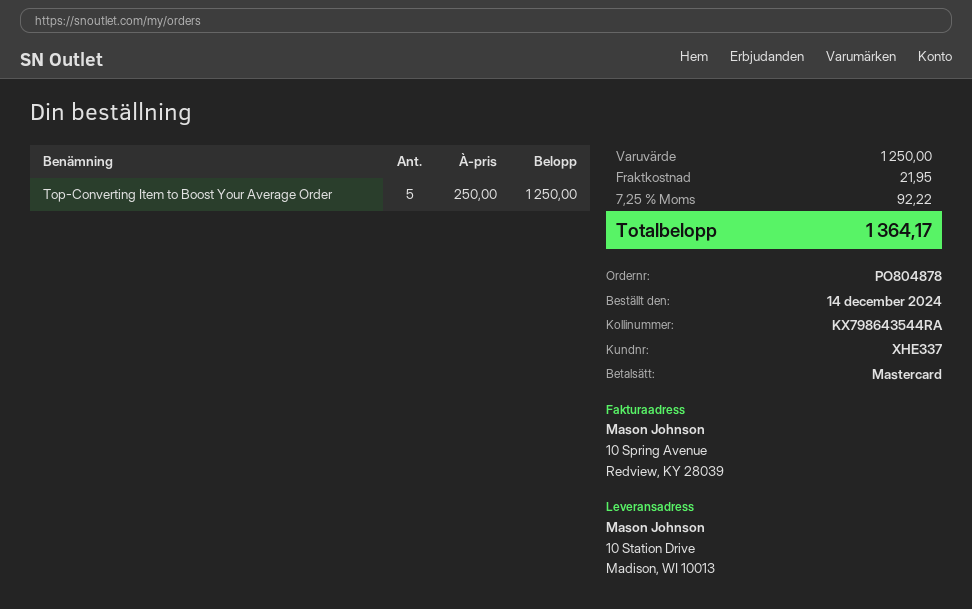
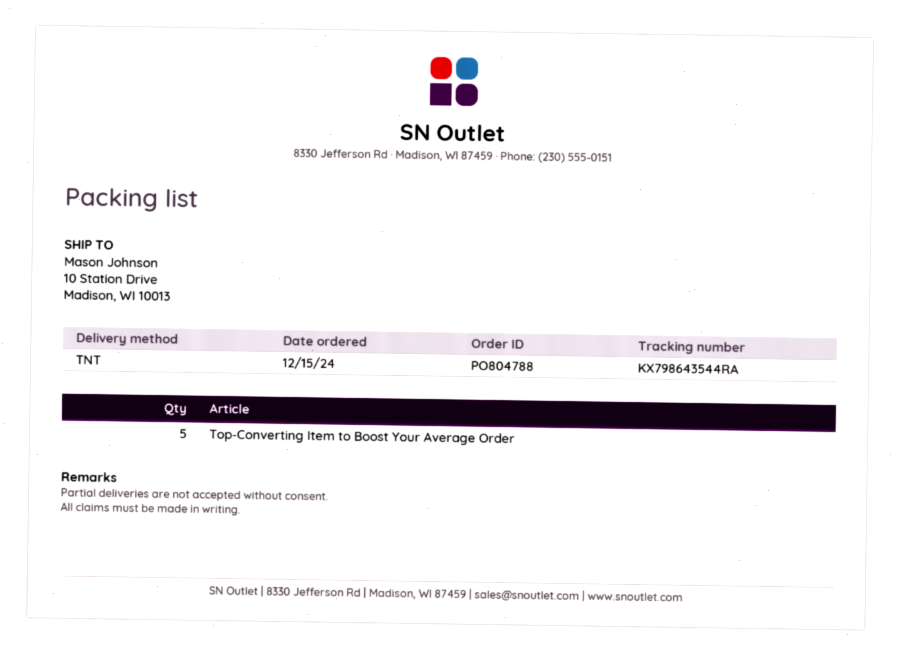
order number: PO804878 -> PO804788
order date: 2024-12-14 -> 2024-12-15

